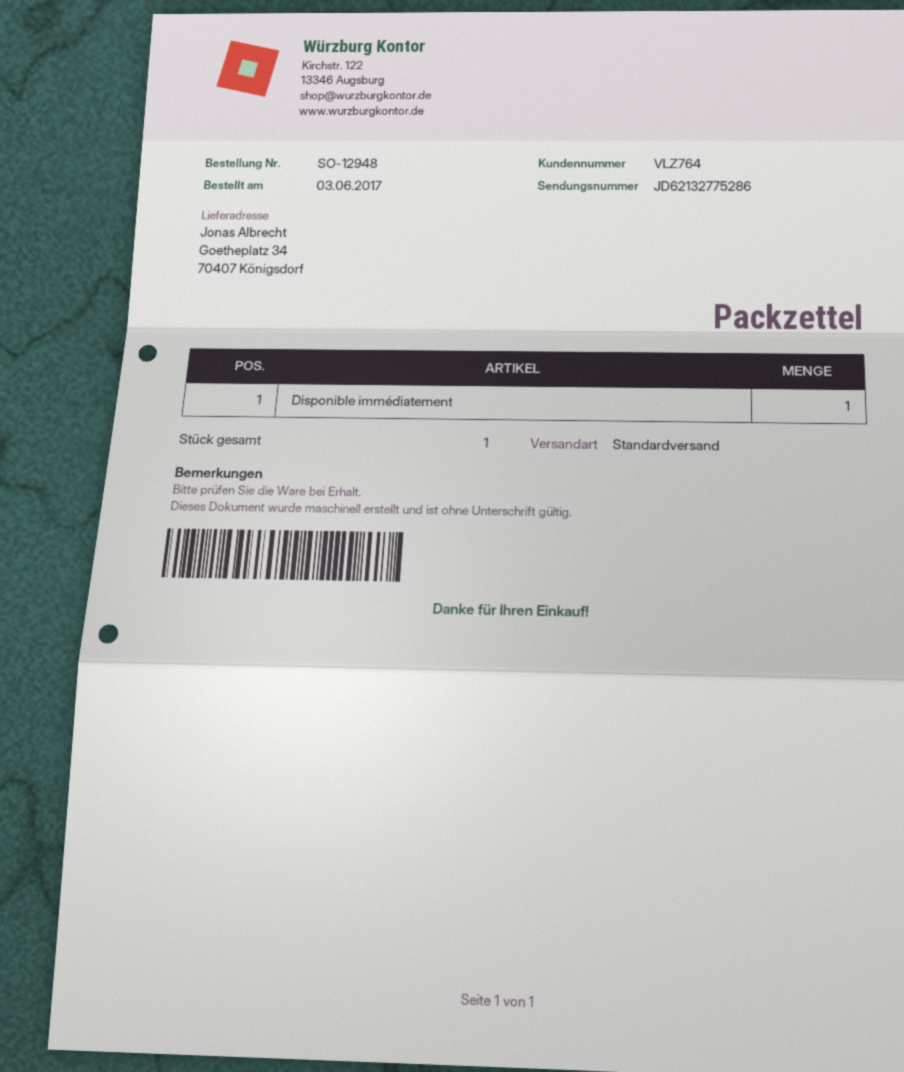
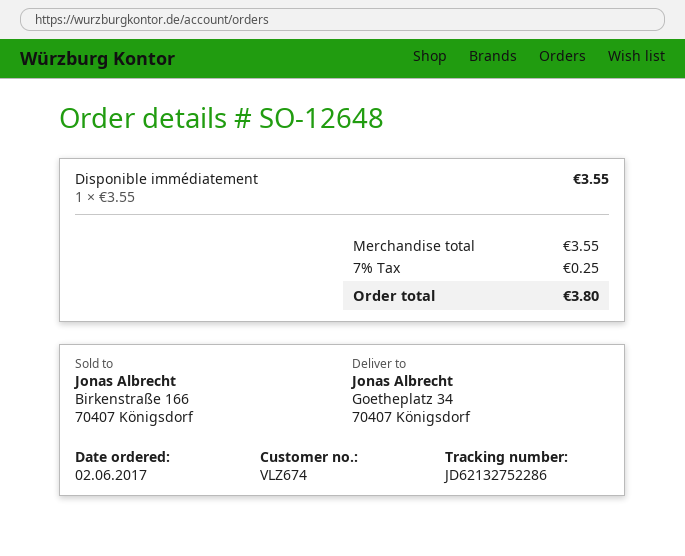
order number: SO-12948 -> SO-12648
order date: 2017-06-03 -> 2017-06-02
customer number: VLZ764 -> VLZ674
tracking number: JD62132775286 -> JD62132752286

